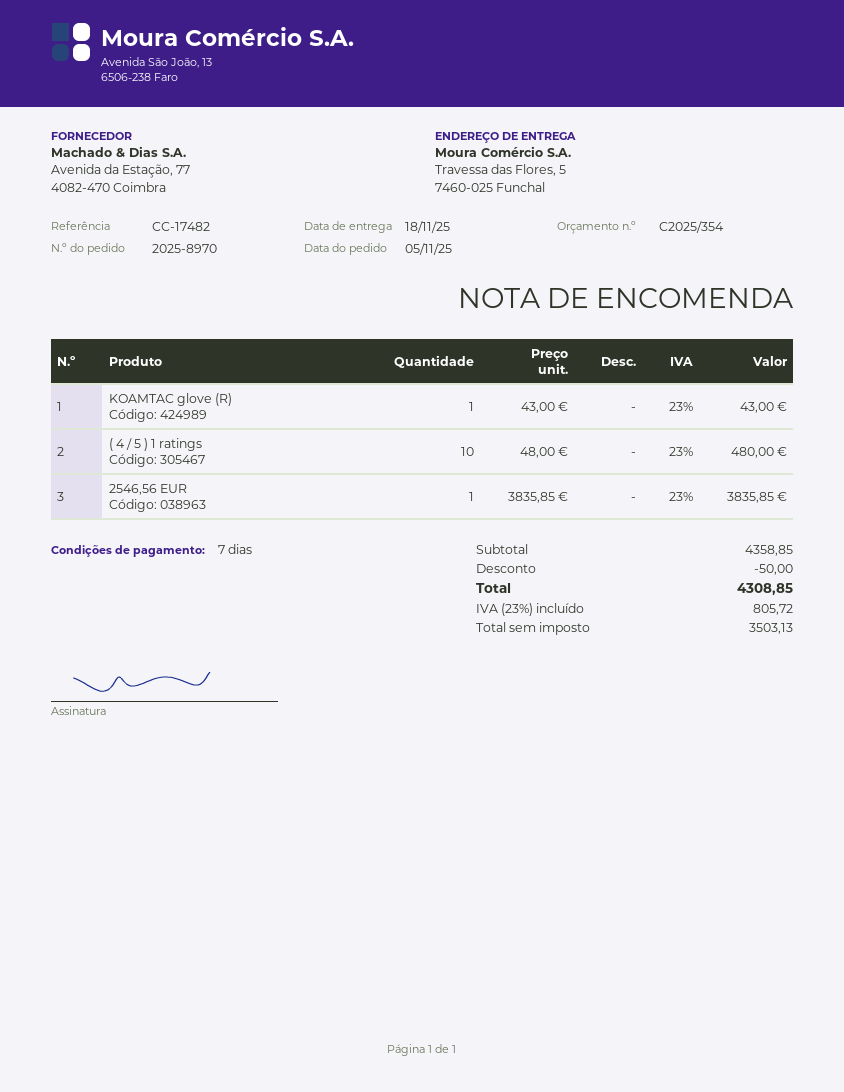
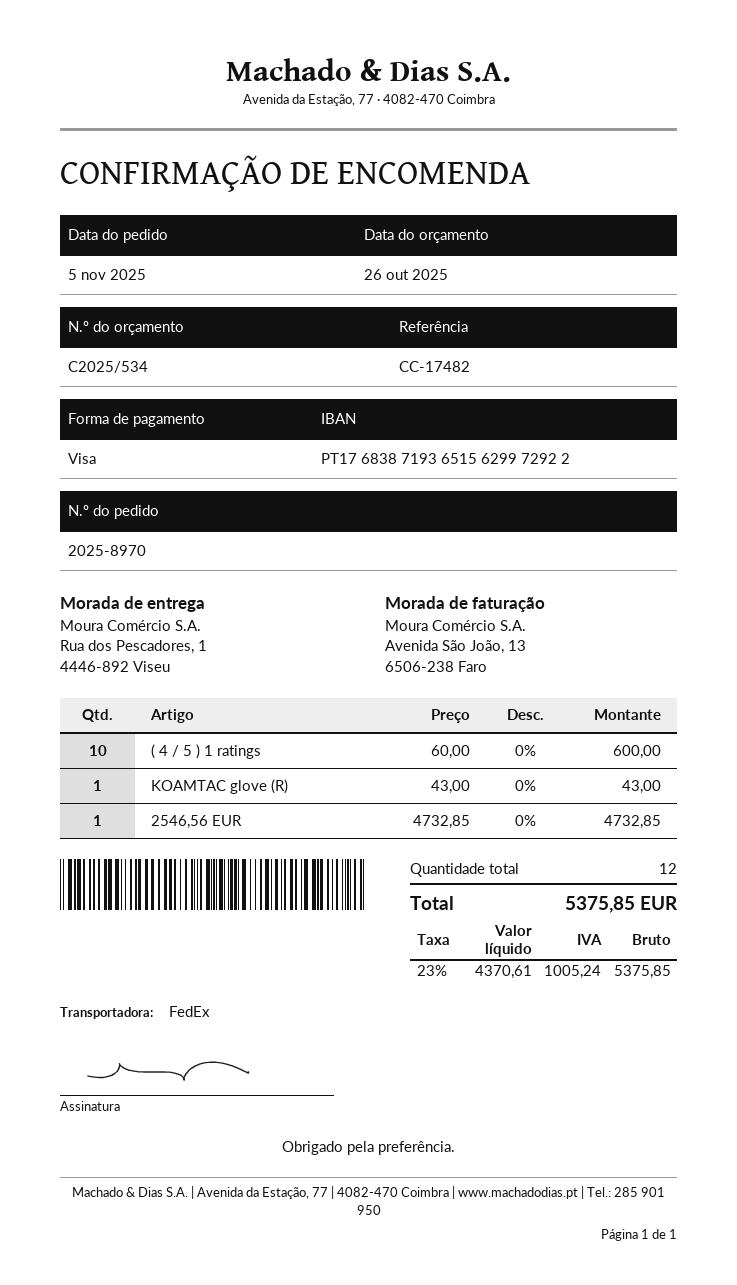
quote number: C2025/354 -> C2025/534
ship to: Travessa das Flores, 5, 7460-025 Funchal -> Rua dos Pescadores, 1, 4446-892 Viseu
( 4 / 5 ) 1 ratings: 10 x 48.00 = 480.00 -> 10 x 60.00 = 600.00
2546,56 EUR: 1 x 3835.85 = 3835.85 -> 1 x 4732.85 = 4732.85
discount: 50.00 -> none
net: 3503.13 -> 4370.61
tax: 23% = 805.72 -> 23% = 1005.24
total: 4308.85 -> 5375.85

